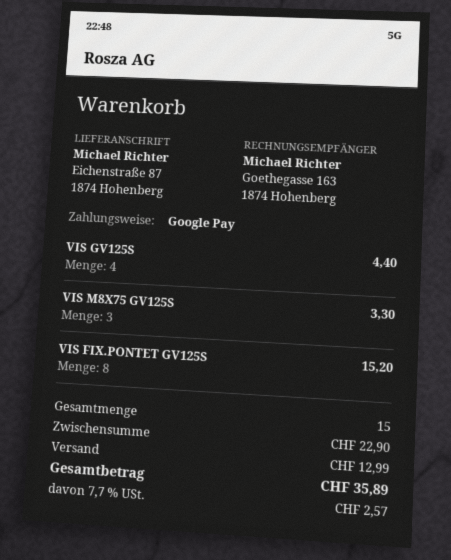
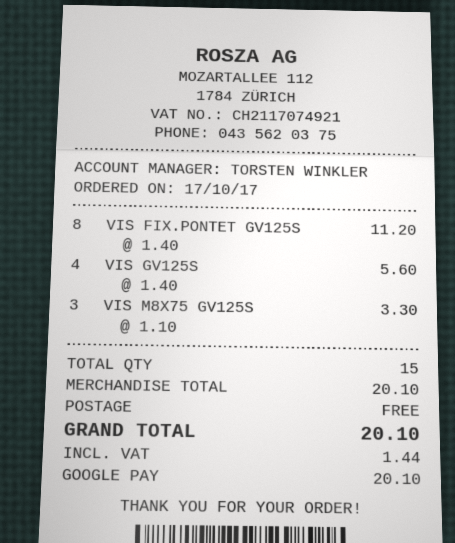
VIS GV125S: 4 for 4.40 -> 4 for 5.60
VIS FIX.PONTET GV125S: 8 for 15.20 -> 8 for 11.20
subtotal: 22.90 -> 20.10
shipping: 12.99 -> 0.00
tax: 2.57 -> 1.44
total: 35.89 -> 20.10

